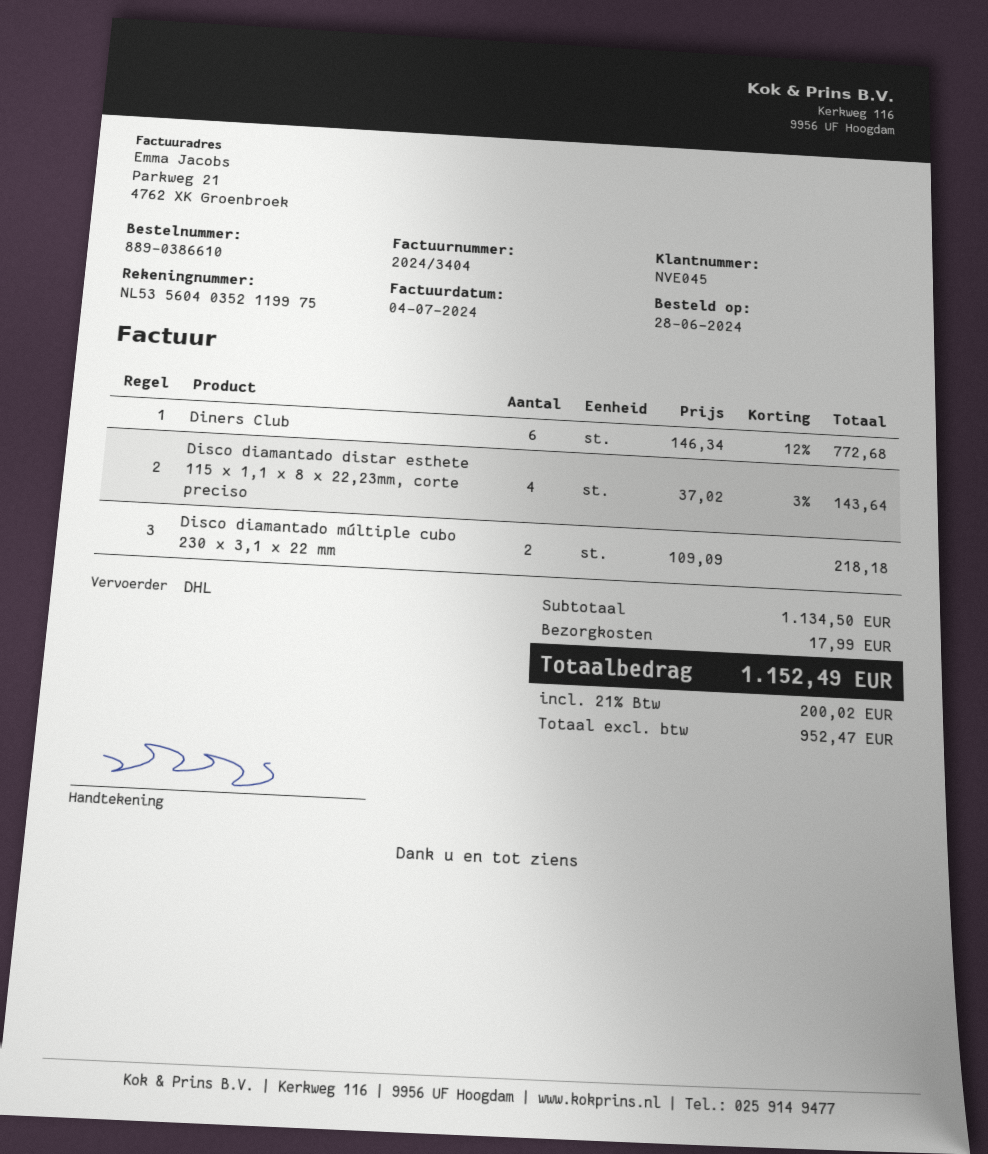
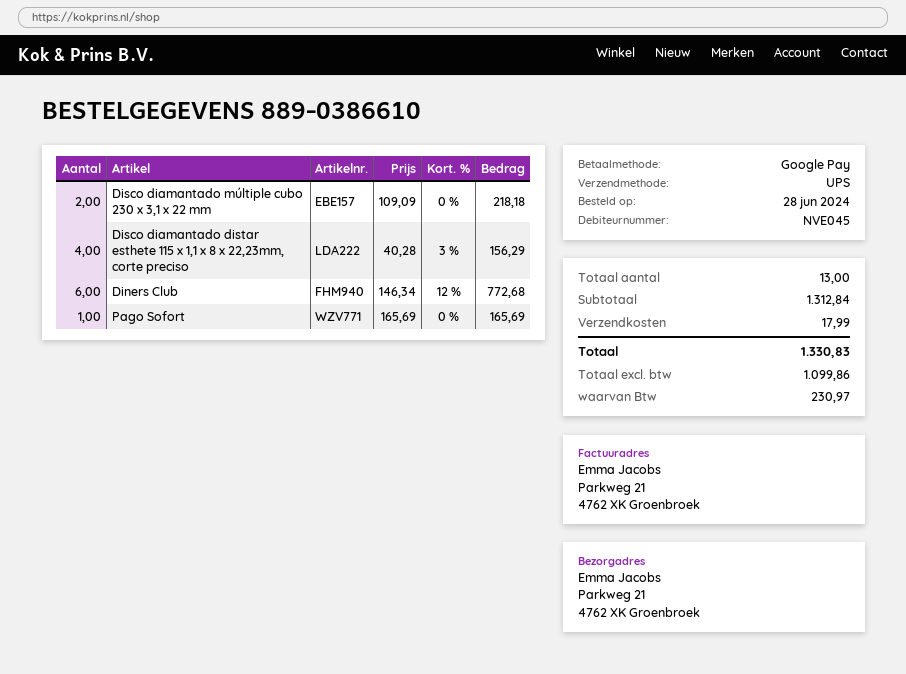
shipping method: DHL -> UPS
Disco diamantado distar esthete 115 x 1,1 x 8 x 22,23mm, corte preciso: 4 x 37.02 - 3% = 143.64 -> 4 x 40.28 - 3% = 156.29
Pago Sofort: none -> 1 x 165.69 = 165.69
subtotal: 1134.50 -> 1312.84
net: 952.47 -> 1099.86
tax: 200.02 -> 230.97
total: 1152.49 -> 1330.83

